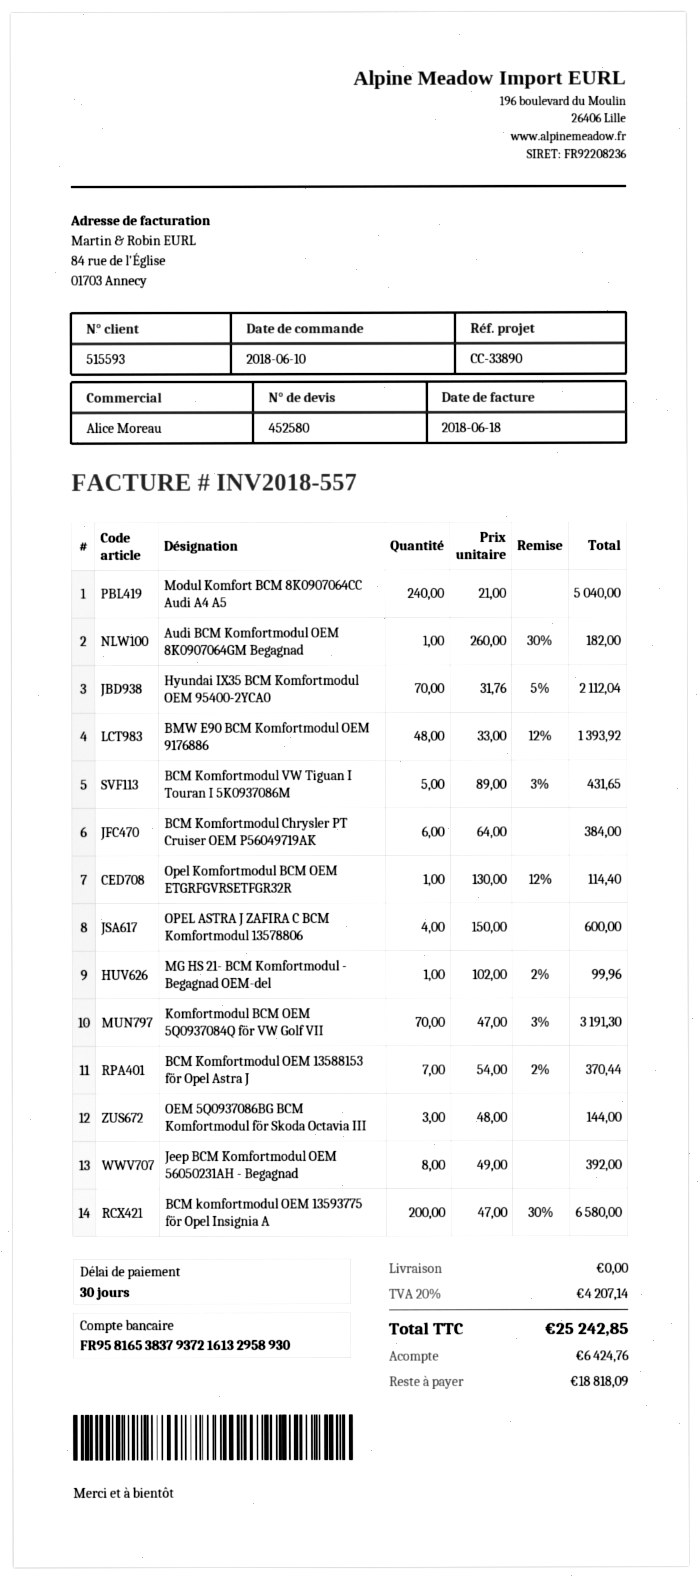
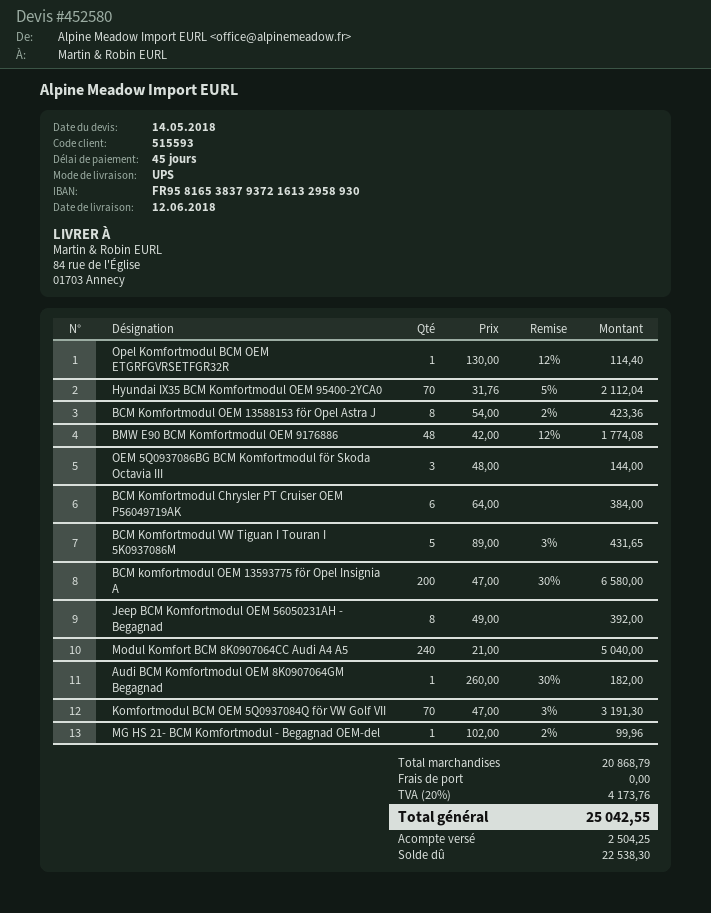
payment terms: 30 days -> 45 days
BMW E90 BCM Komfortmodul OEM 9176886: 48 x 33.00 - 12% = 1393.92 -> 48 x 42.00 - 12% = 1774.08
OPEL ASTRA J ZAFIRA C BCM Komfortmodul 13578806: 4 x 150.00 = 600.00 -> none
BCM Komfortmodul OEM 13588153 för Opel Astra J: 7 x 54.00 - 2% = 370.44 -> 8 x 54.00 - 2% = 423.36
tax: 20% = 4207.14 -> 20% = 4173.76
total: 25242.85 -> 25042.55
deposit: 6424.76 -> 2504.25
balance: 18818.09 -> 22538.30

